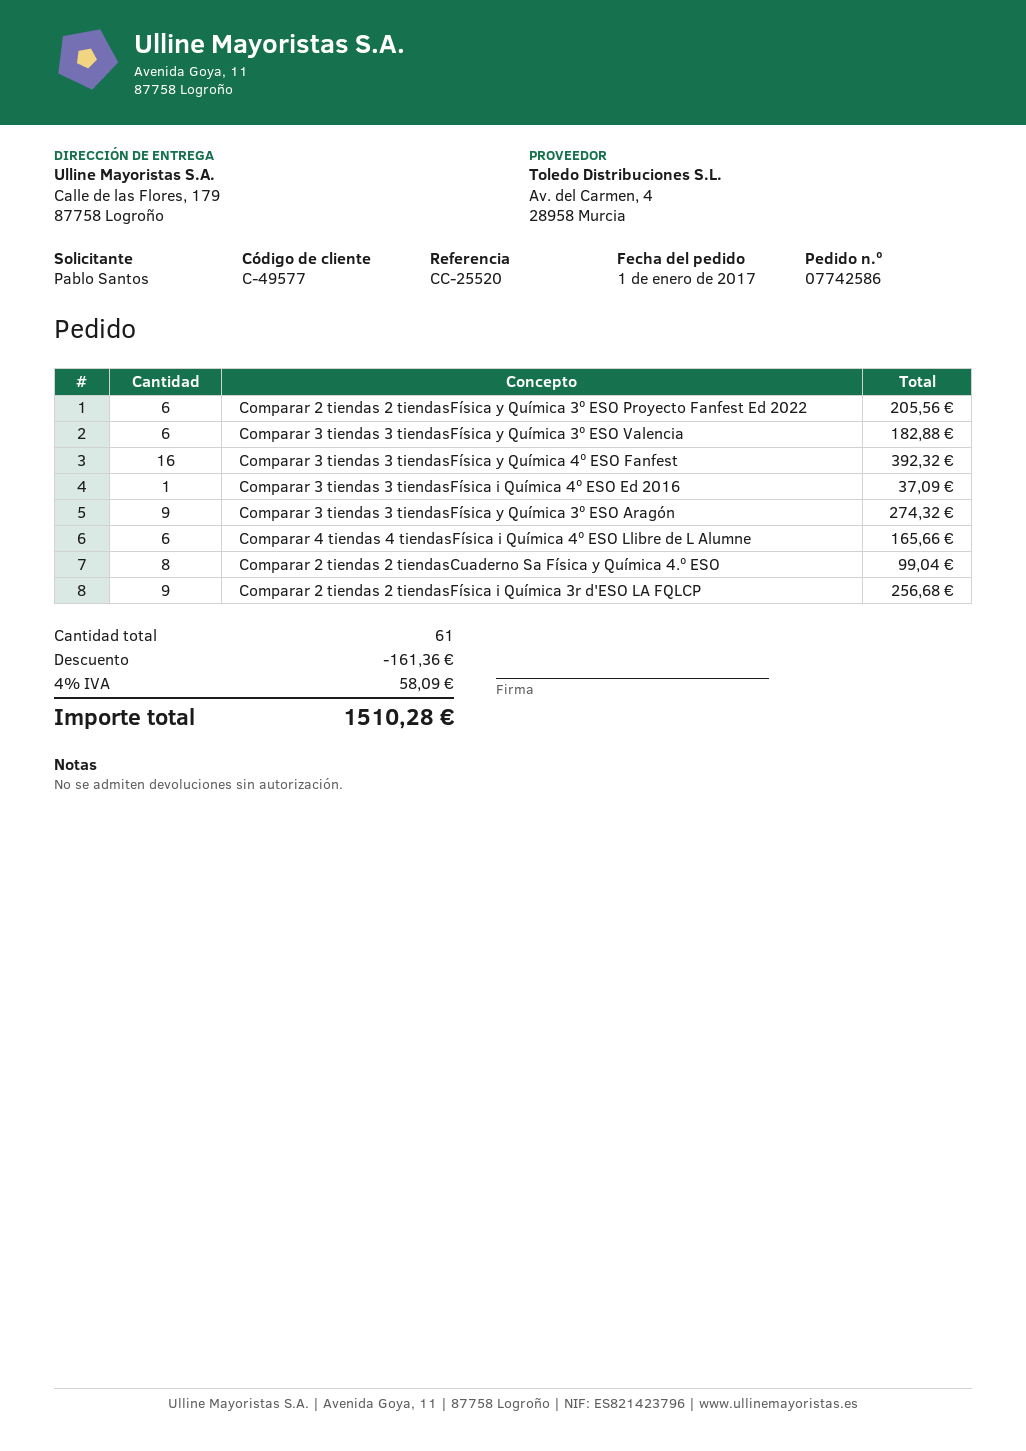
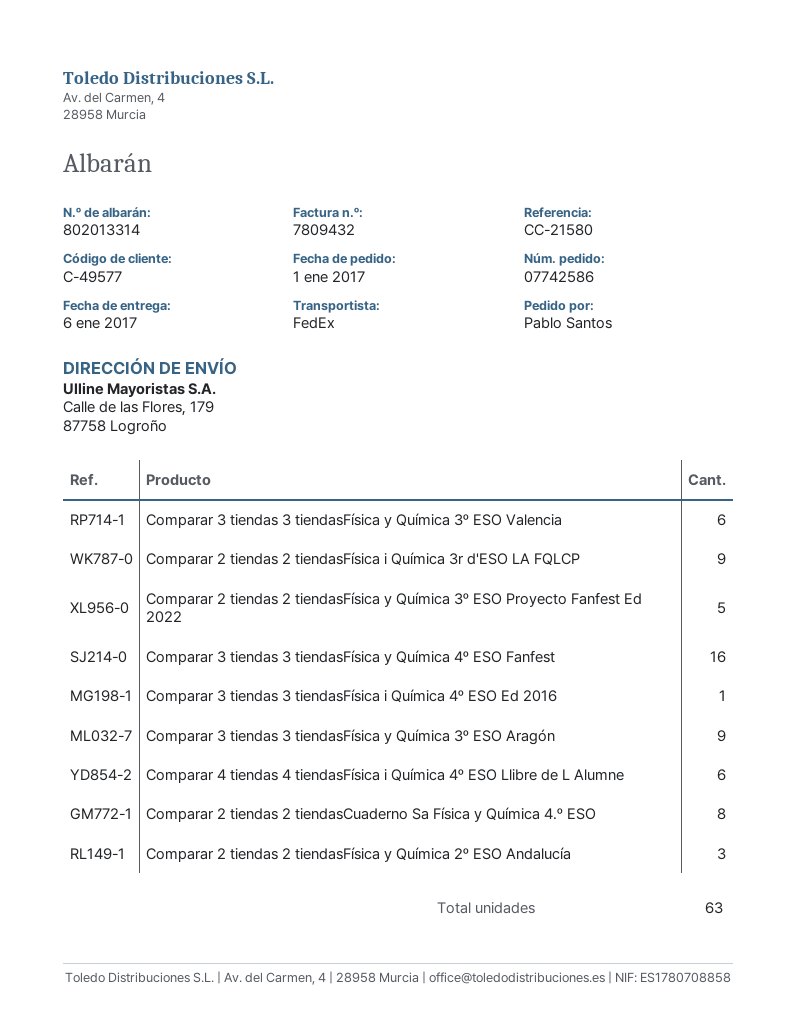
reference: CC-25520 -> CC-21580
Comparar 2 tiendas 2 tiendasFísica y Química 3º ESO Proyecto Fanfest Ed 2022: 6 -> 5
Comparar 2 tiendas 2 tiendasFísica y Química 2º ESO Andalucía: none -> 3
total quantity: 61 -> 63

